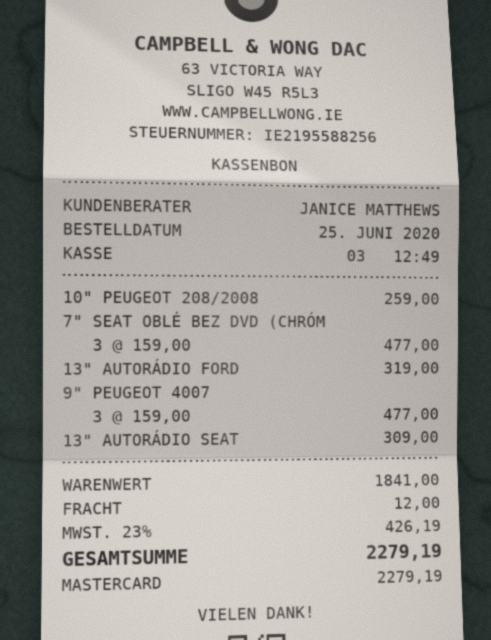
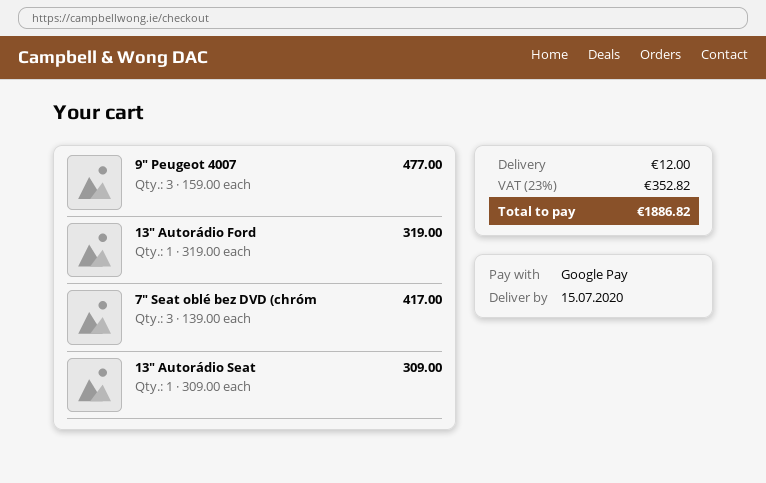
payment method: Mastercard -> Google Pay
10" PEUGEOT 208/2008: 1 x 259.00 = 259.00 -> none
7" SEAT OBLÉ BEZ DVD (CHRÓM: 3 x 159.00 = 477.00 -> 3 x 139.00 = 417.00
tax: 23% = 426.19 -> 23% = 352.82
total: 2279.19 -> 1886.82

